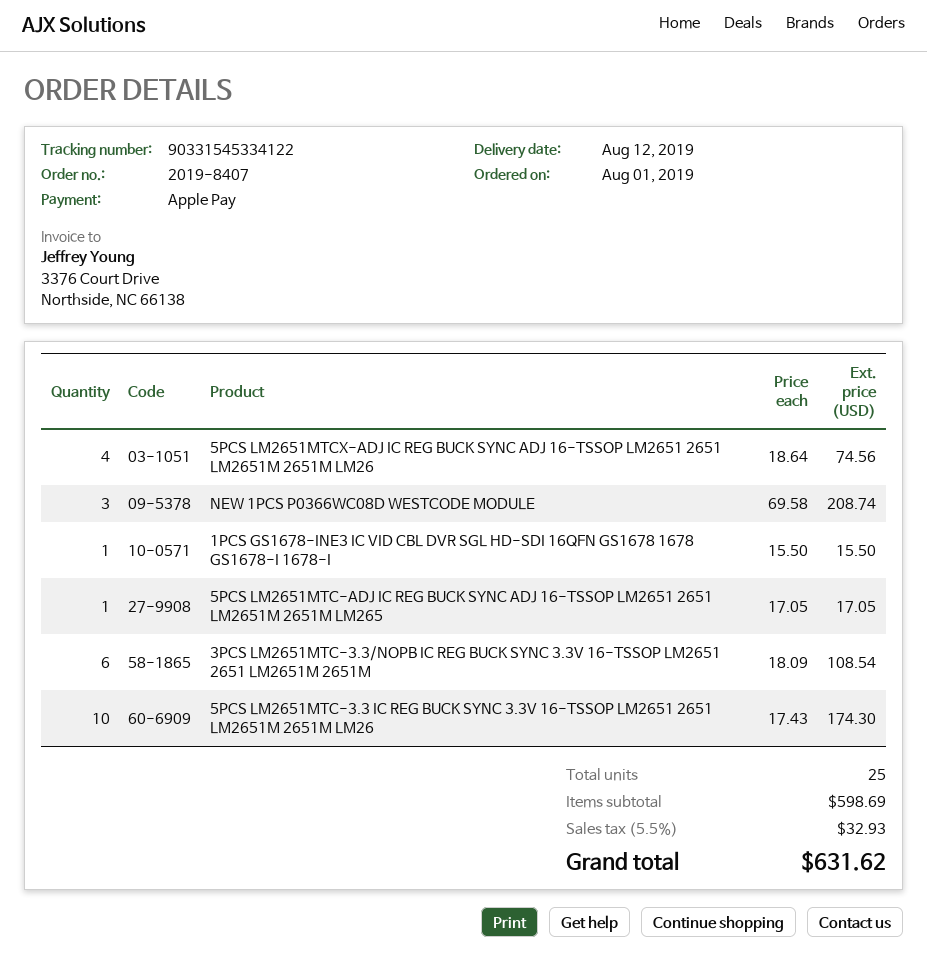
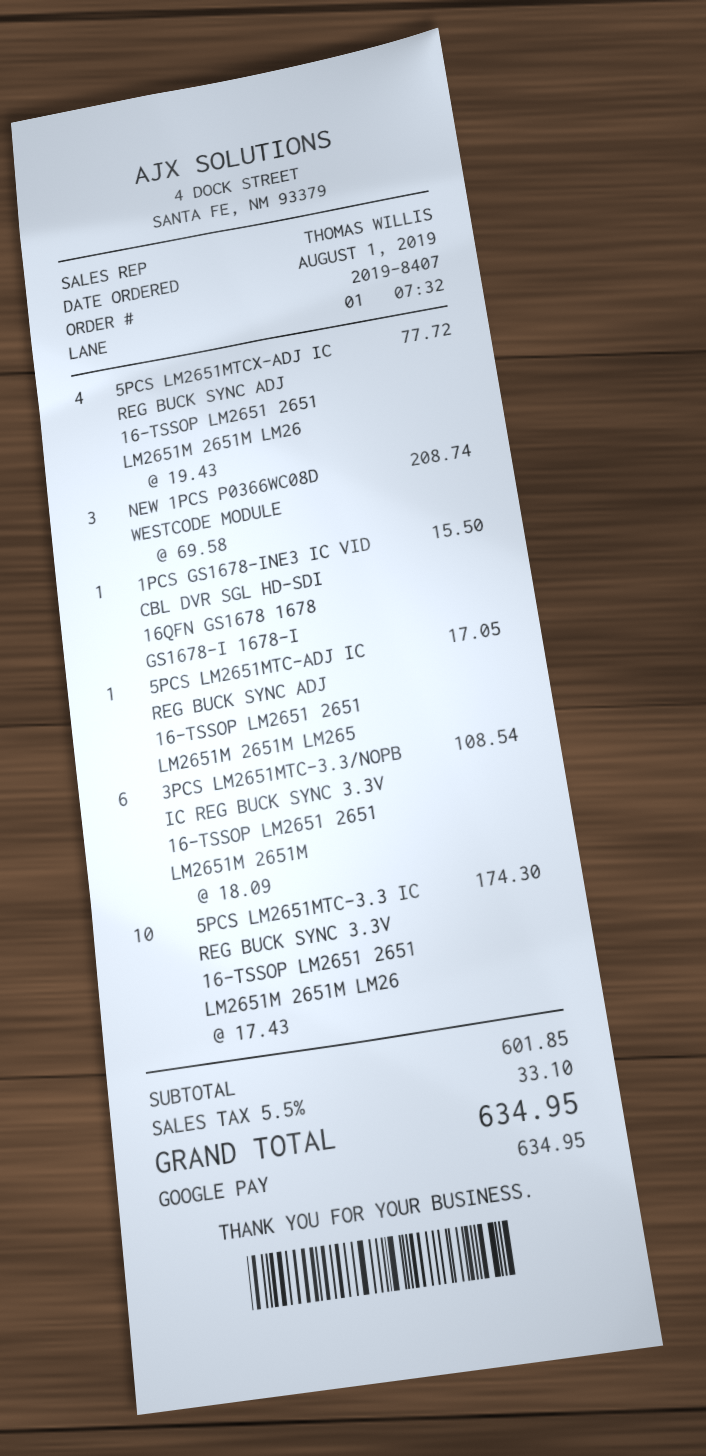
payment method: Apple Pay -> Google Pay
5PCS LM2651MTCX-ADJ IC REG BUCK SYNC ADJ 16-TSSOP LM2651 2651 LM2651M 2651M LM26: 4 x 18.64 = 74.56 -> 4 x 19.43 = 77.72
subtotal: 598.69 -> 601.85
tax: 5.5% = 32.93 -> 5.5% = 33.10
total: 631.62 -> 634.95

